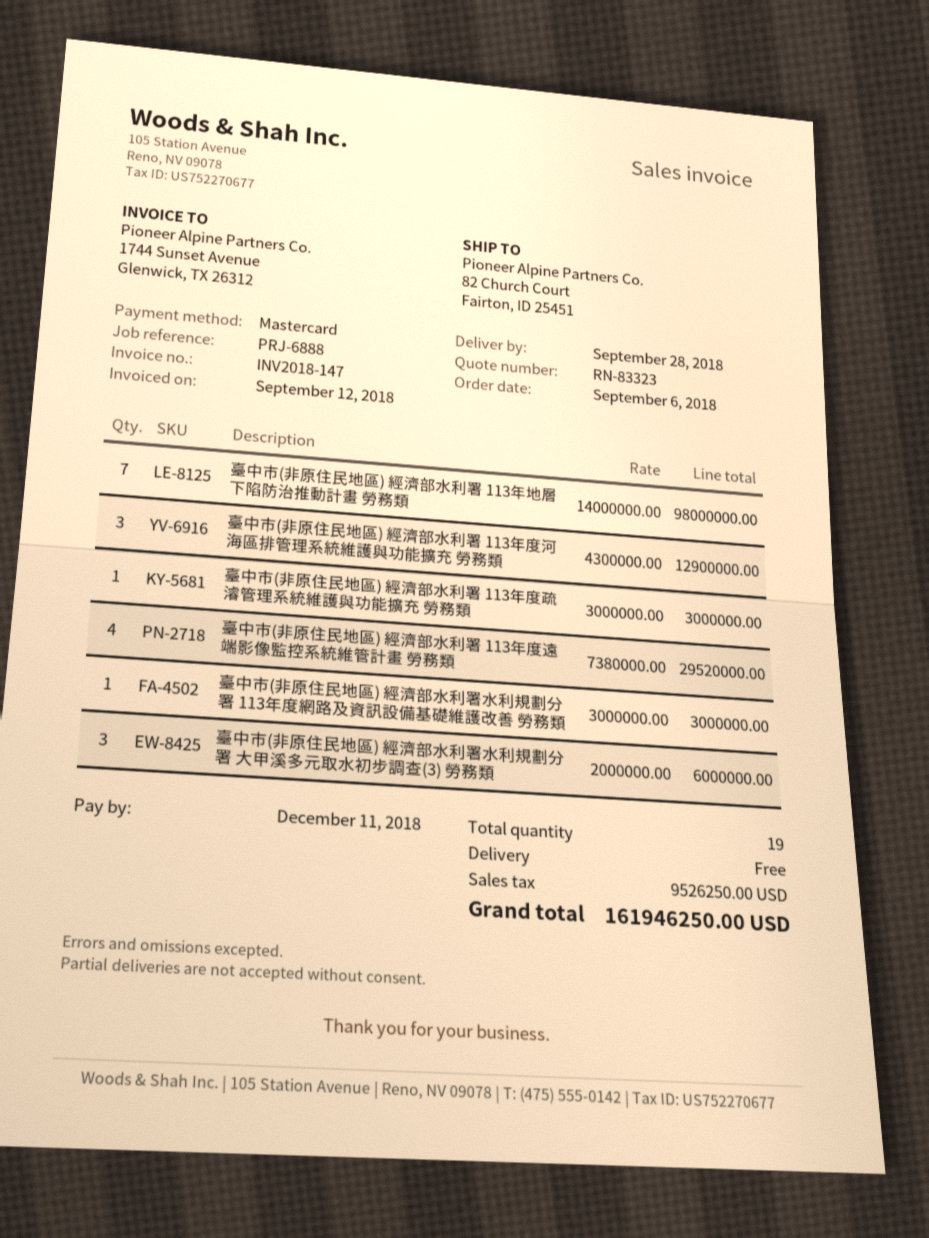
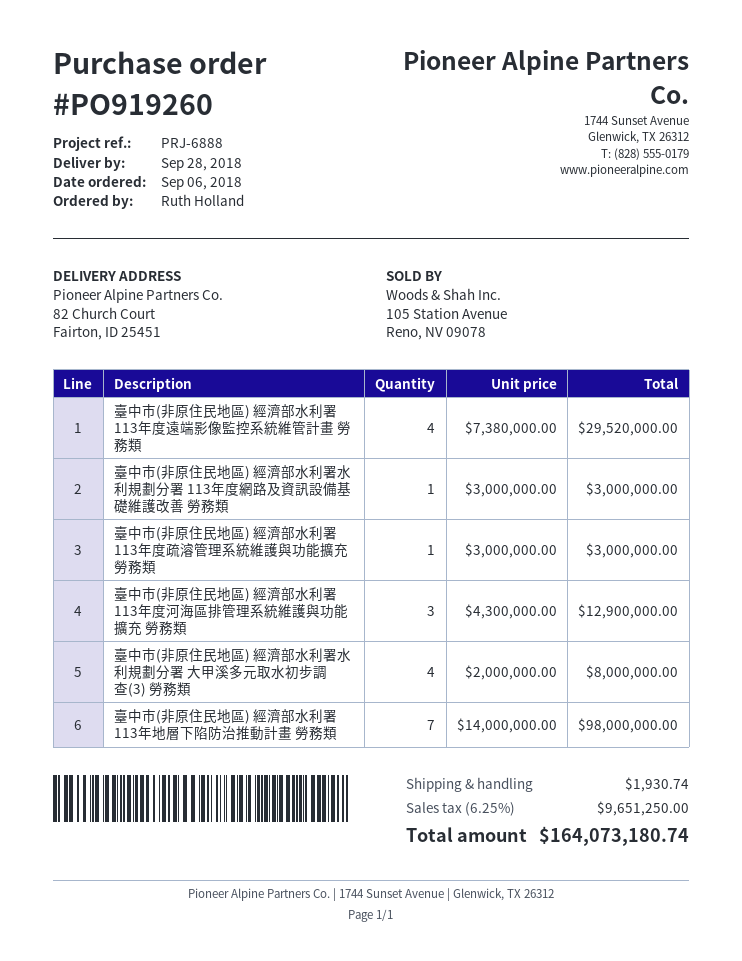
臺中市(非原住民地區) 經濟部水利署水利規劃分署 大甲溪多元取水初步調查(3) 勞務類: 3 x 2000000.00 = 6000000.00 -> 4 x 2000000.00 = 8000000.00
shipping: 0.00 -> 1930.74
tax: 9526250.00 -> 9651250.00
total: 161946250.00 -> 164073180.74

